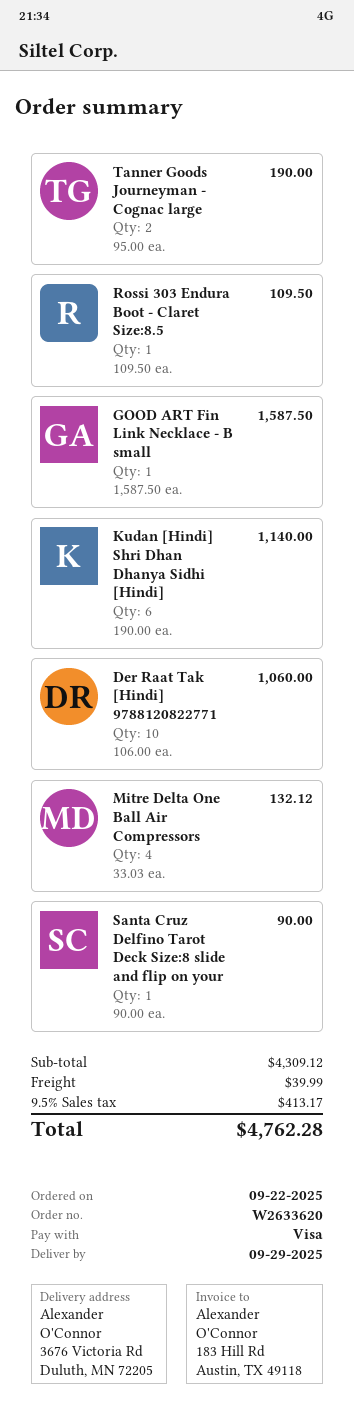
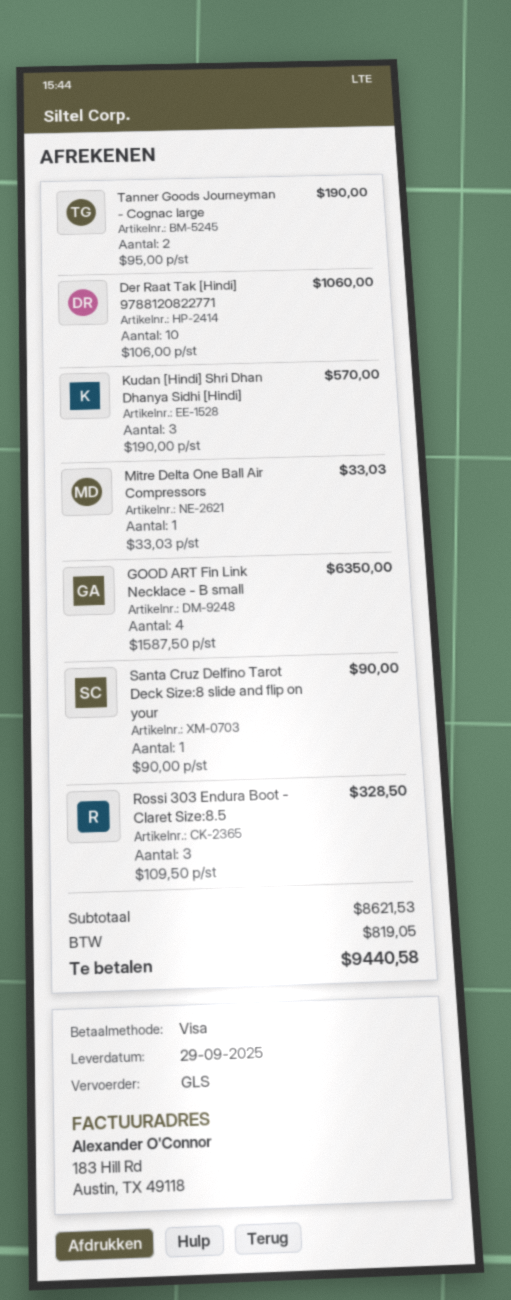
Rossi 303 Endura Boot - Claret Size:8.5: 1 x 109.50 = 109.50 -> 3 x 109.50 = 328.50
GOOD ART Fin Link Necklace - B small: 1 x 1587.50 = 1587.50 -> 4 x 1587.50 = 6350.00
Kudan [Hindi] Shri Dhan Dhanya Sidhi [Hindi]: 6 x 190.00 = 1140.00 -> 3 x 190.00 = 570.00
Mitre Delta One Ball Air Compressors: 4 x 33.03 = 132.12 -> 1 x 33.03 = 33.03
subtotal: 4309.12 -> 8621.53
shipping: 39.99 -> none
tax: 413.17 -> 819.05
total: 4762.28 -> 9440.58

